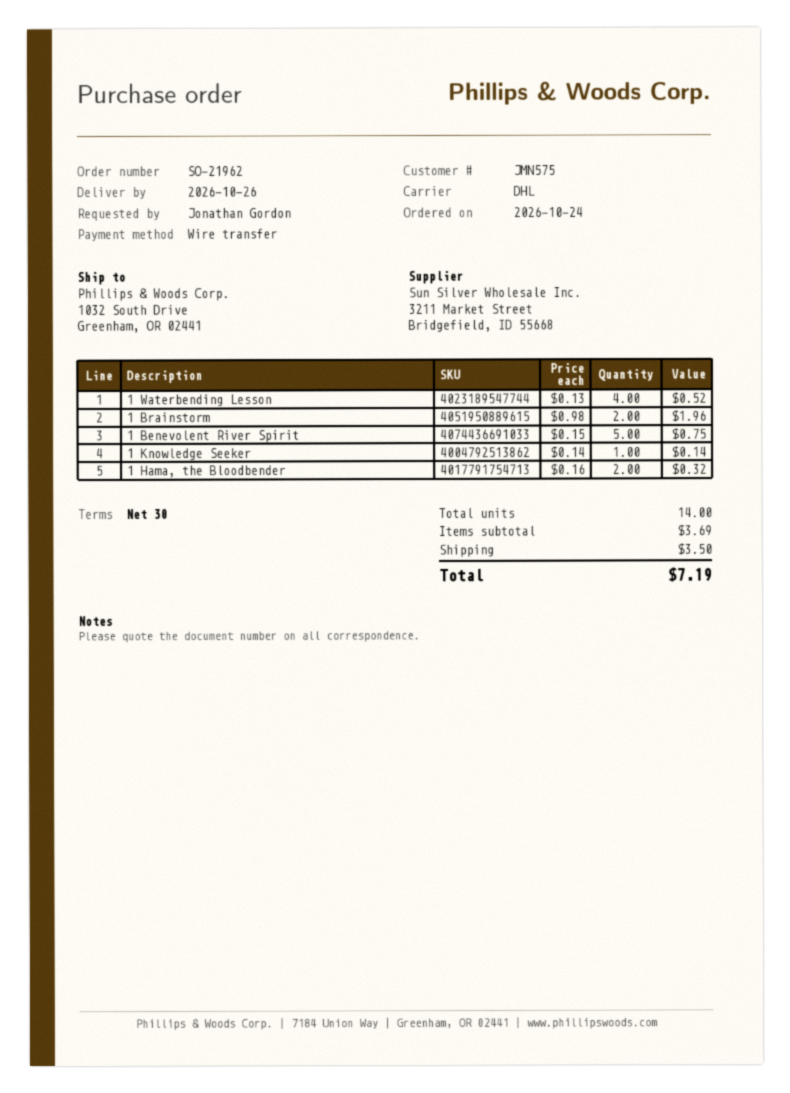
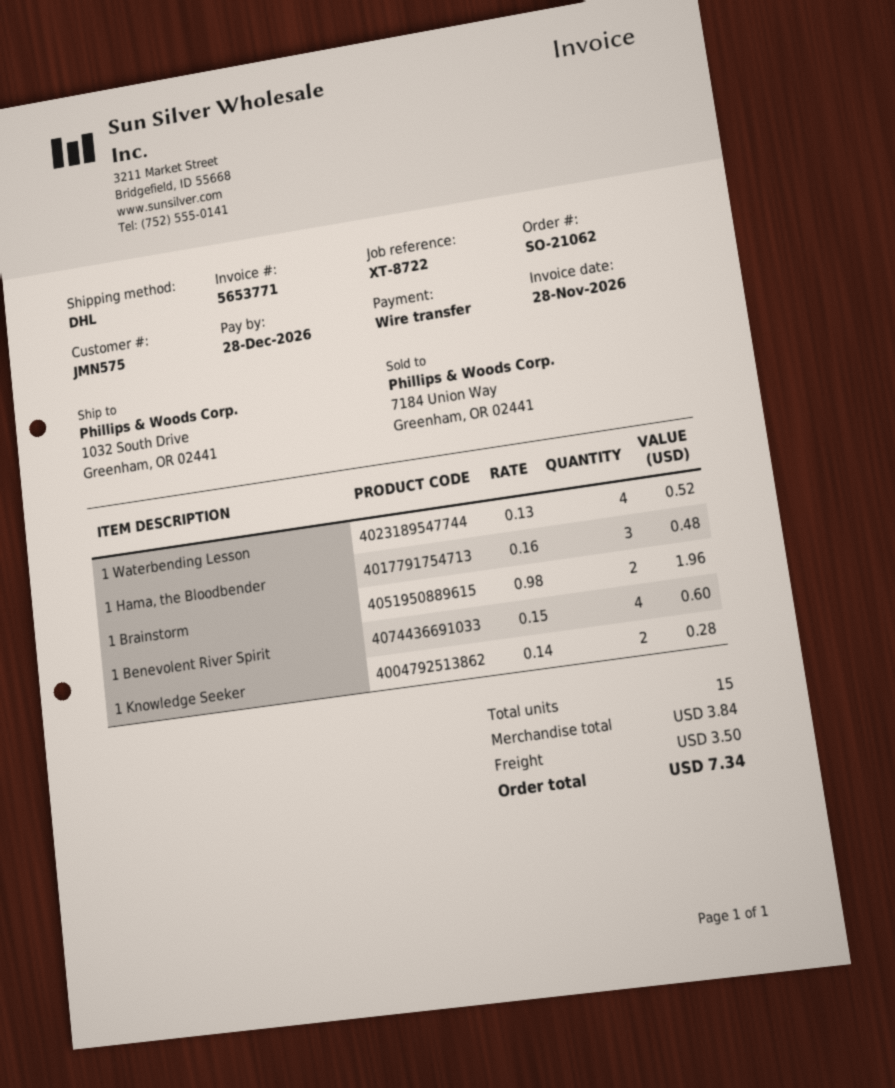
order number: SO-21962 -> SO-21062
1 Benevolent River Spirit: 5 x 0.15 = 0.75 -> 4 x 0.15 = 0.60
1 Knowledge Seeker: 1 x 0.14 = 0.14 -> 2 x 0.14 = 0.28
1 Hama, the Bloodbender: 2 x 0.16 = 0.32 -> 3 x 0.16 = 0.48
total quantity: 14 -> 15
subtotal: 3.69 -> 3.84
total: 7.19 -> 7.34

